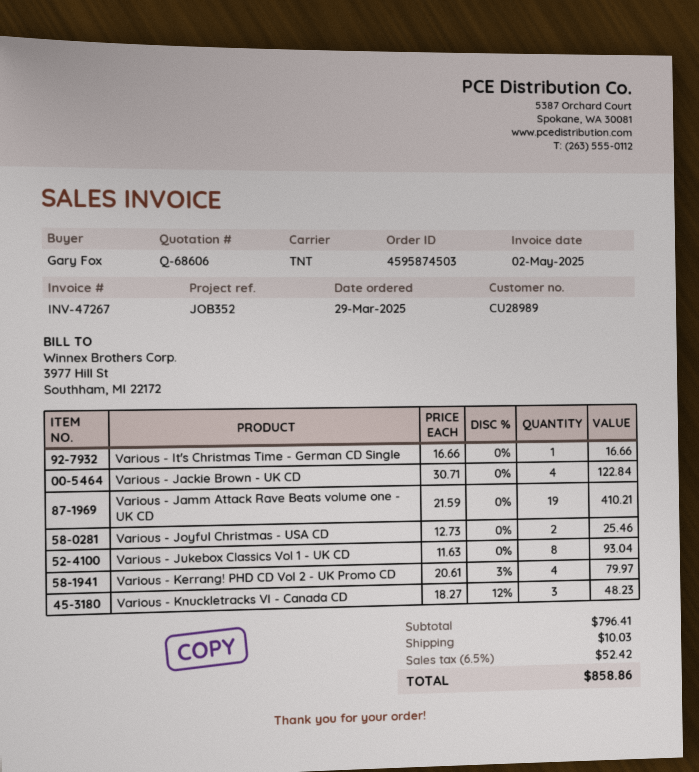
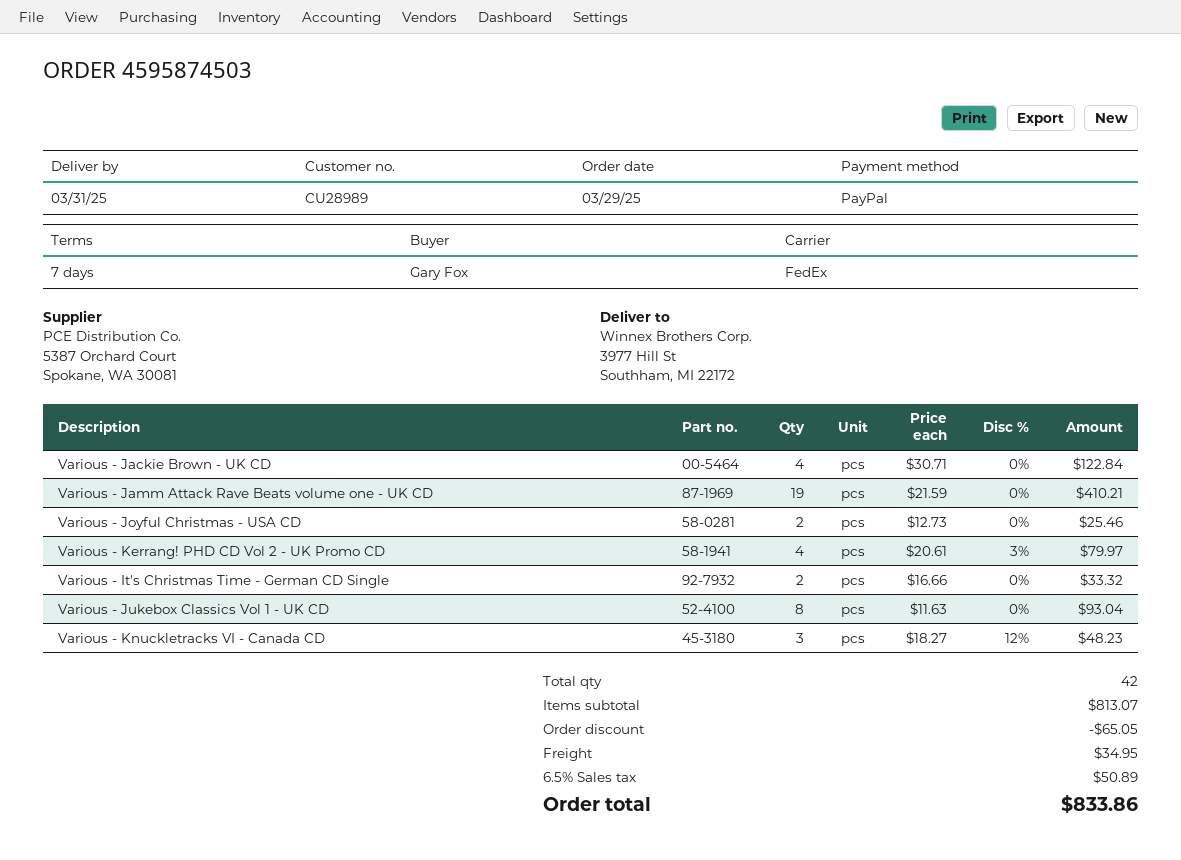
shipping method: TNT -> FedEx
Various - It's Christmas Time - German CD Single: 1 x 16.66 = 16.66 -> 2 x 16.66 = 33.32
subtotal: 796.41 -> 813.07
discount: none -> 65.05
shipping: 10.03 -> 34.95
tax: 6.5% = 52.42 -> 6.5% = 50.89
total: 858.86 -> 833.86

